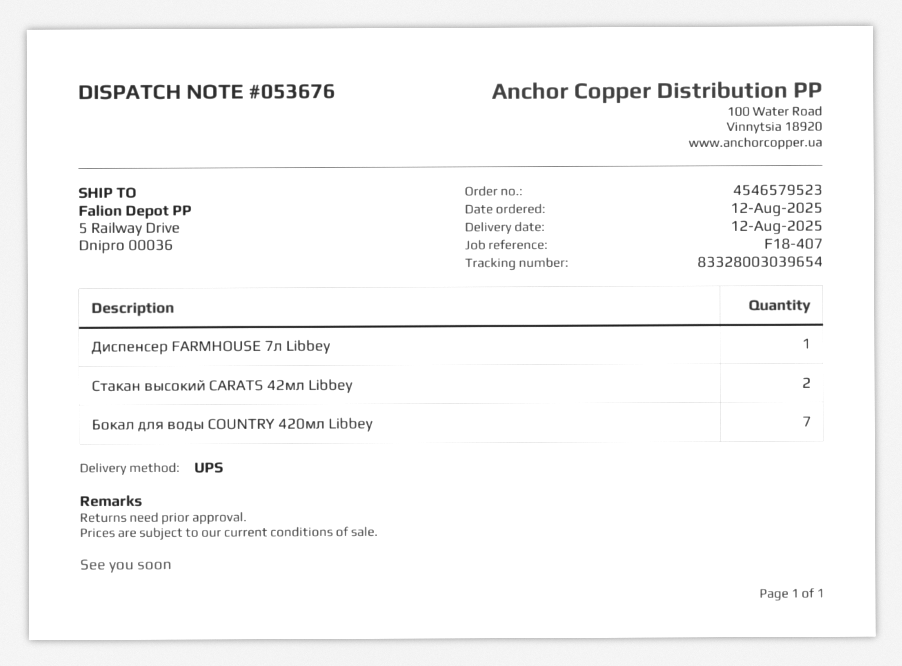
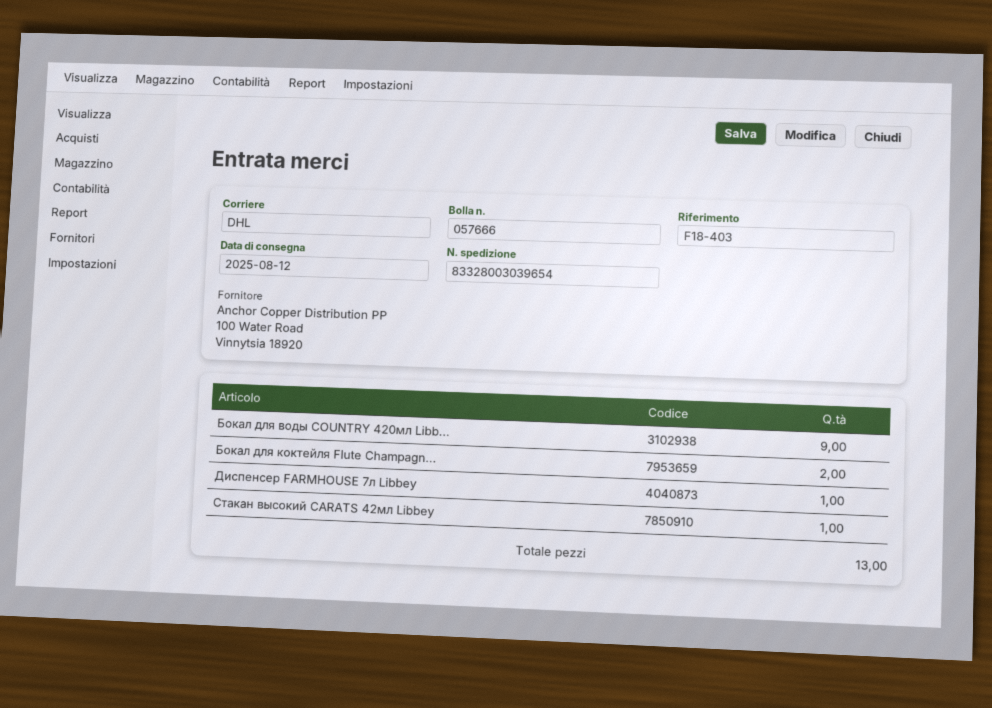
delivery note number: 053676 -> 057666
reference: F18-407 -> F18-403
shipping method: UPS -> DHL
Стакан высокий CARATS 42мл Libbey: 2 -> 1
Бокал для воды COUNTRY 420мл Libbey: 7 -> 9
Бокал для коктейля Flute Champagn...: none -> 2

